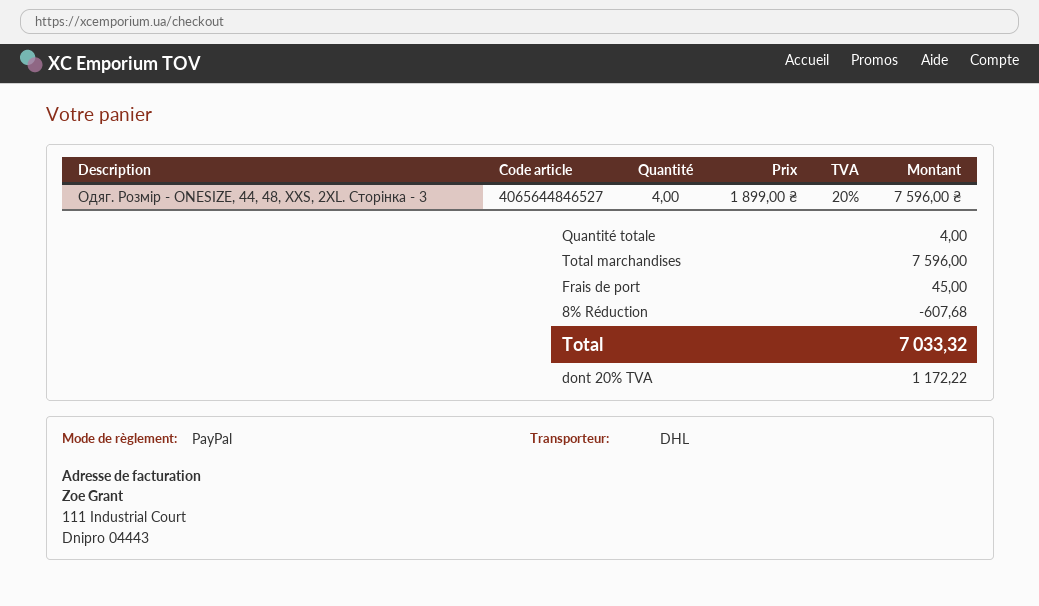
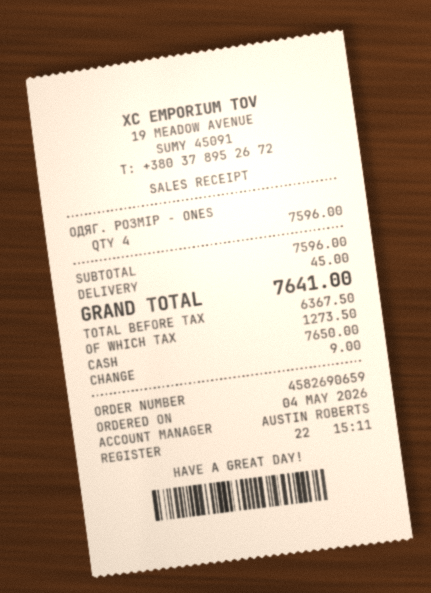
payment method: PayPal -> cash
discount: 8% = 607.68 -> none
tax: 1172.22 -> 1273.50
total: 7033.32 -> 7641.00

